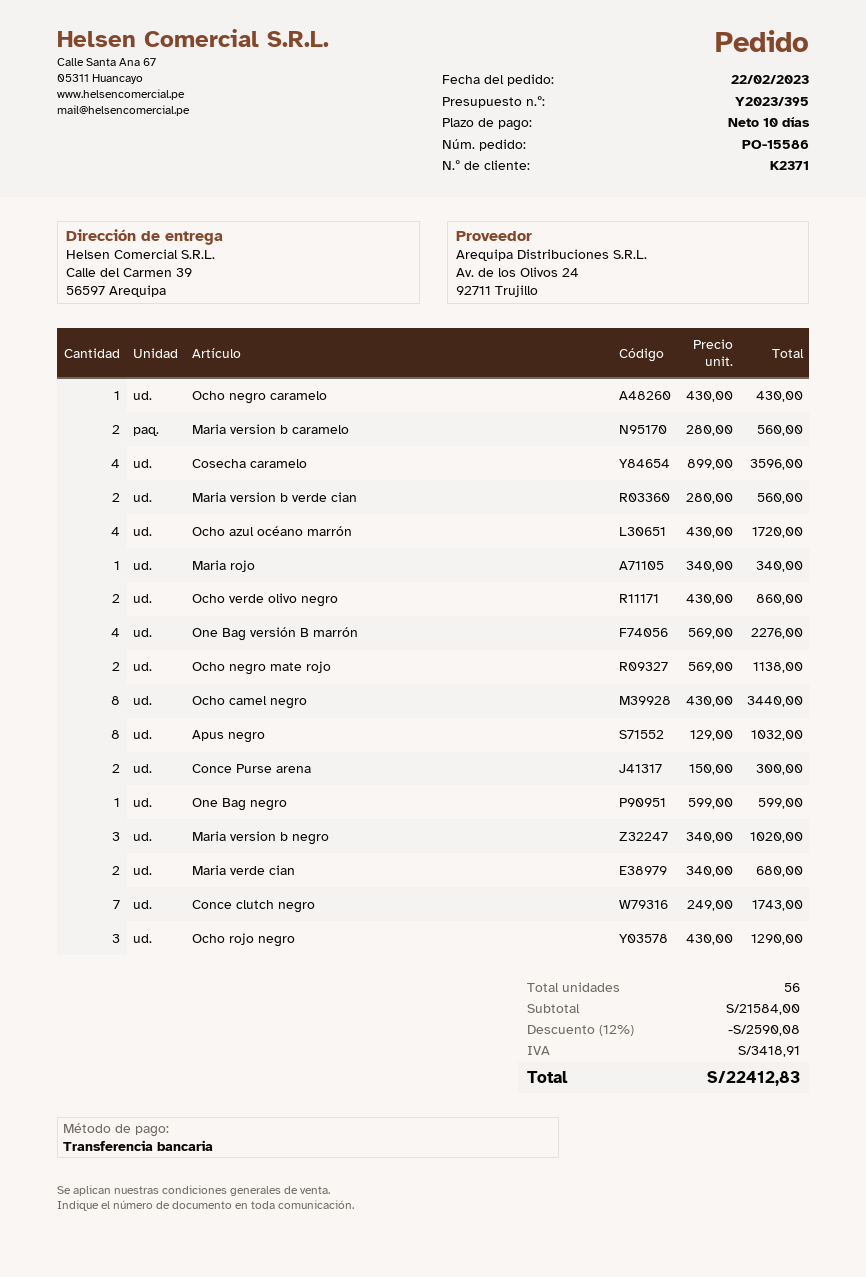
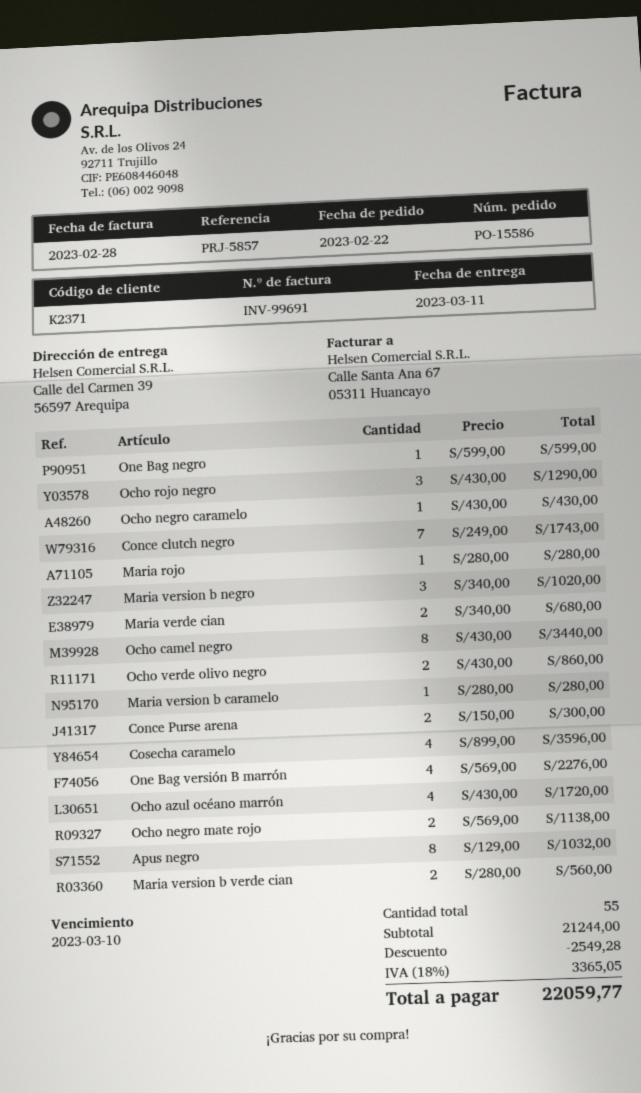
Maria version b caramelo: 2 x 280.00 = 560.00 -> 1 x 280.00 = 280.00
Maria rojo: 1 x 340.00 = 340.00 -> 1 x 280.00 = 280.00
total quantity: 56 -> 55
subtotal: 21584.00 -> 21244.00
discount: 2590.08 -> 2549.28
tax: 3418.91 -> 3365.05
total: 22412.83 -> 22059.77

